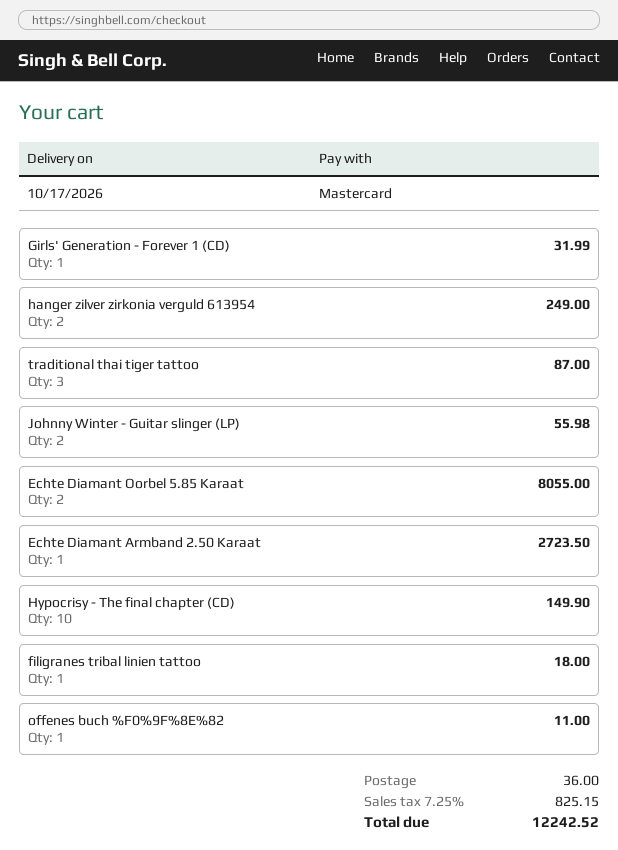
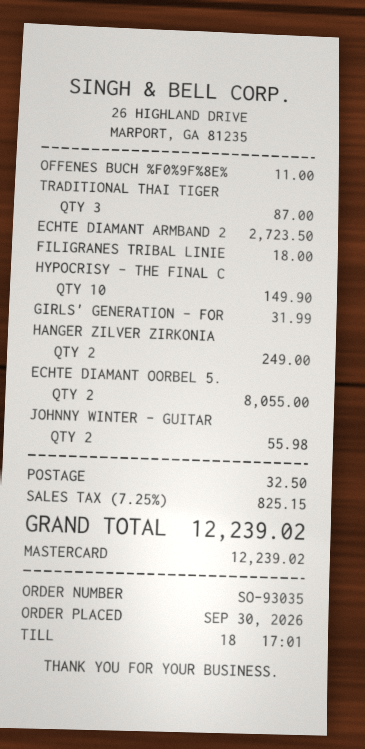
shipping: 36.00 -> 32.50
total: 12242.52 -> 12239.02

